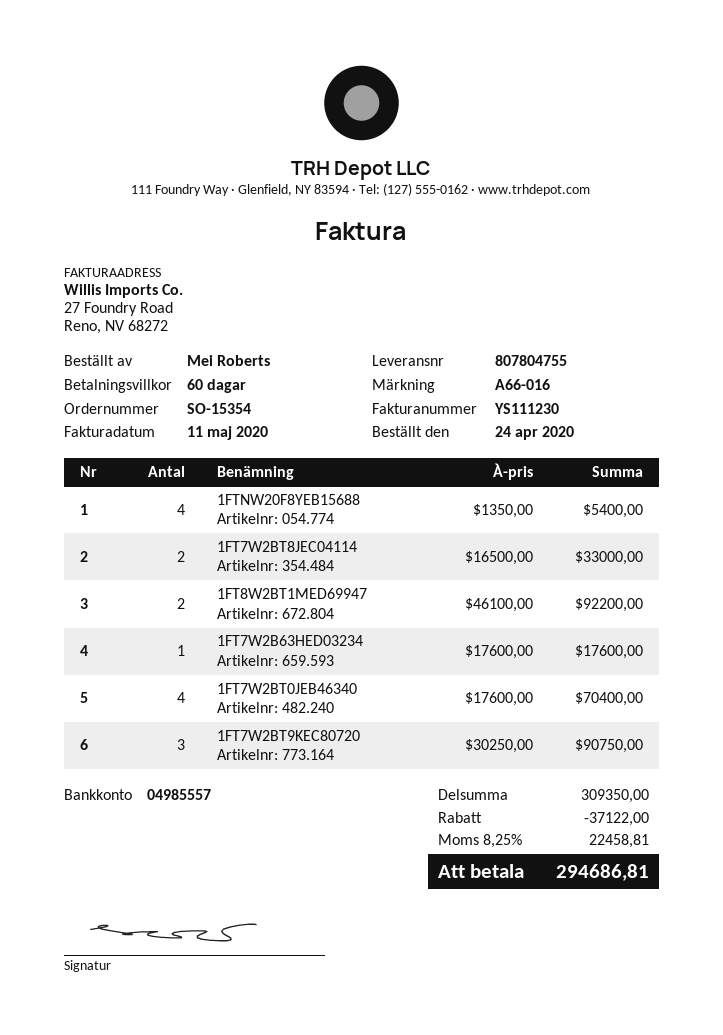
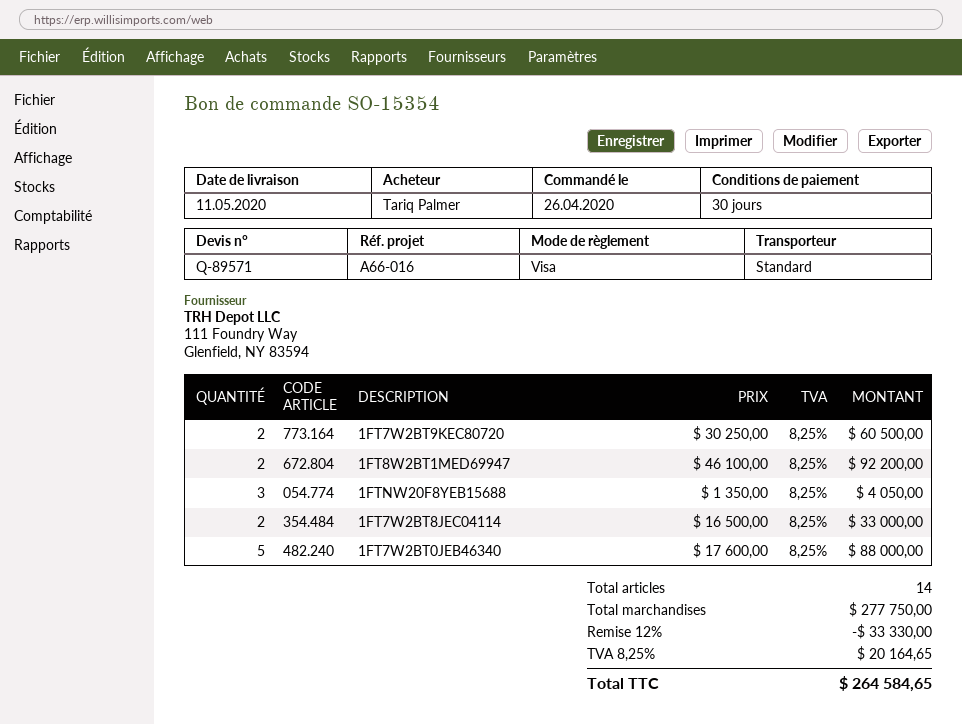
order date: 2020-04-24 -> 2020-04-26
payment terms: 60 days -> 30 days
ordered by: Mei Roberts -> Tariq Palmer
1FTNW20F8YEB15688: 4 x 1350.00 = 5400.00 -> 3 x 1350.00 = 4050.00
1FT7W2B63HED03234: 1 x 17600.00 = 17600.00 -> none
1FT7W2BT0JEB46340: 4 x 17600.00 = 70400.00 -> 5 x 17600.00 = 88000.00
1FT7W2BT9KEC80720: 3 x 30250.00 = 90750.00 -> 2 x 30250.00 = 60500.00
subtotal: 309350.00 -> 277750.00
discount: 37122.00 -> 33330.00
tax: 8.25% = 22458.81 -> 8.25% = 20164.65
total: 294686.81 -> 264584.65

